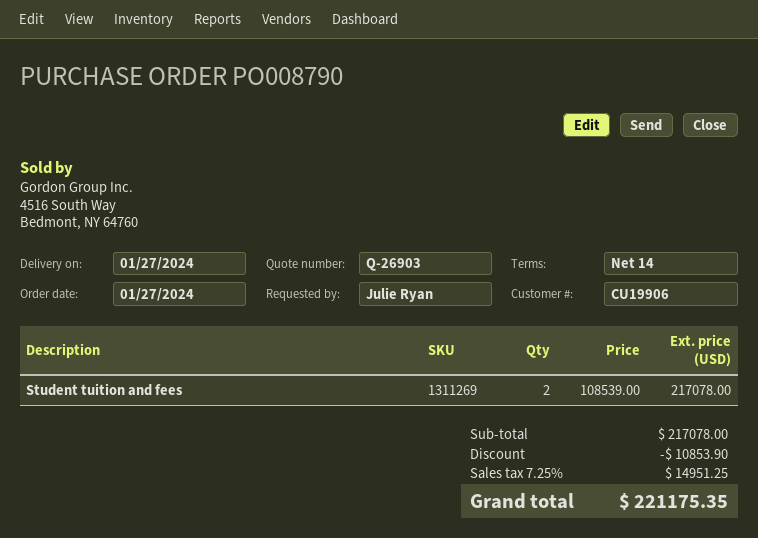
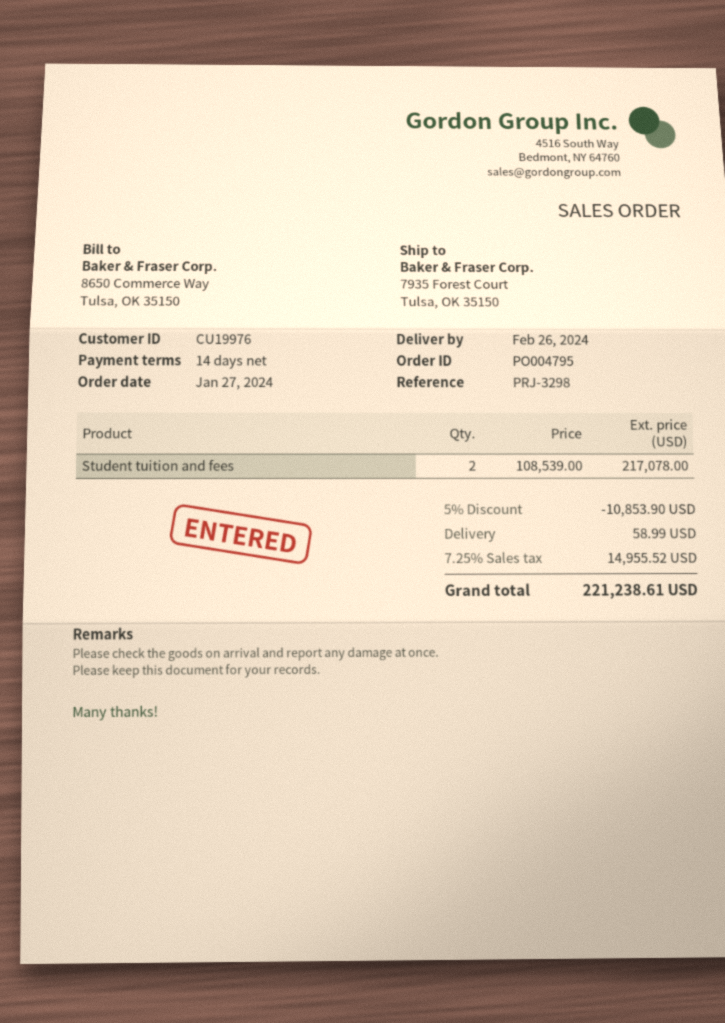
order number: PO008790 -> PO004795
delivery date: 2024-01-27 -> 2024-02-26
customer number: CU19906 -> CU19976
shipping: none -> 58.99
tax: 7.25% = 14951.25 -> 7.25% = 14955.52
total: 221175.35 -> 221238.61

